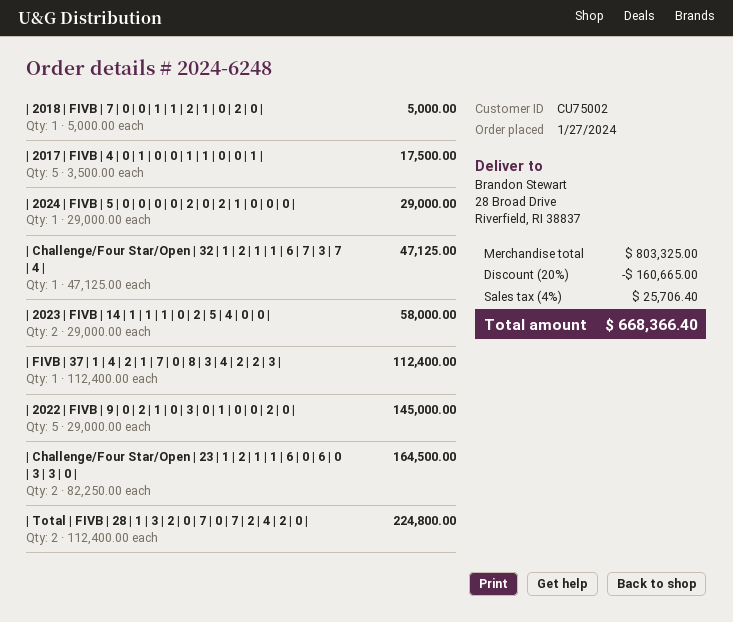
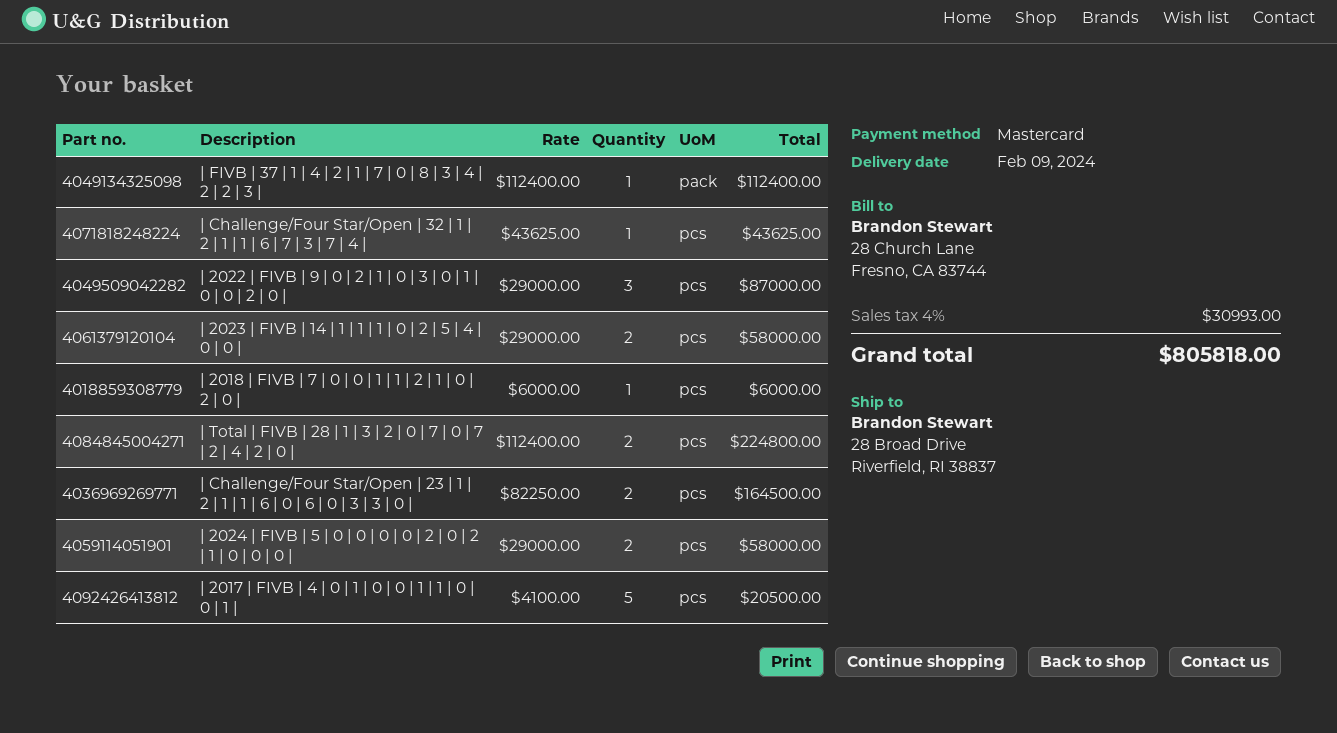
| 2018 | FIVB | 7 | 0 | 0 | 1 | 1 | 2 | 1 | 0 | 2 | 0 |: 1 x 5000.00 = 5000.00 -> 1 x 6000.00 = 6000.00
| 2017 | FIVB | 4 | 0 | 1 | 0 | 0 | 1 | 1 | 0 | 0 | 1 |: 5 x 3500.00 = 17500.00 -> 5 x 4100.00 = 20500.00
| 2024 | FIVB | 5 | 0 | 0 | 0 | 0 | 2 | 0 | 2 | 1 | 0 | 0 | 0 |: 1 x 29000.00 = 29000.00 -> 2 x 29000.00 = 58000.00
| Challenge/Four Star/Open | 32 | 1 | 2 | 1 | 1 | 6 | 7 | 3 | 7 | 4 |: 1 x 47125.00 = 47125.00 -> 1 x 43625.00 = 43625.00
| 2022 | FIVB | 9 | 0 | 2 | 1 | 0 | 3 | 0 | 1 | 0 | 0 | 2 | 0 |: 5 x 29000.00 = 145000.00 -> 3 x 29000.00 = 87000.00
discount: 20% = 160665.00 -> none
tax: 4% = 25706.40 -> 4% = 30993.00
total: 668366.40 -> 805818.00

